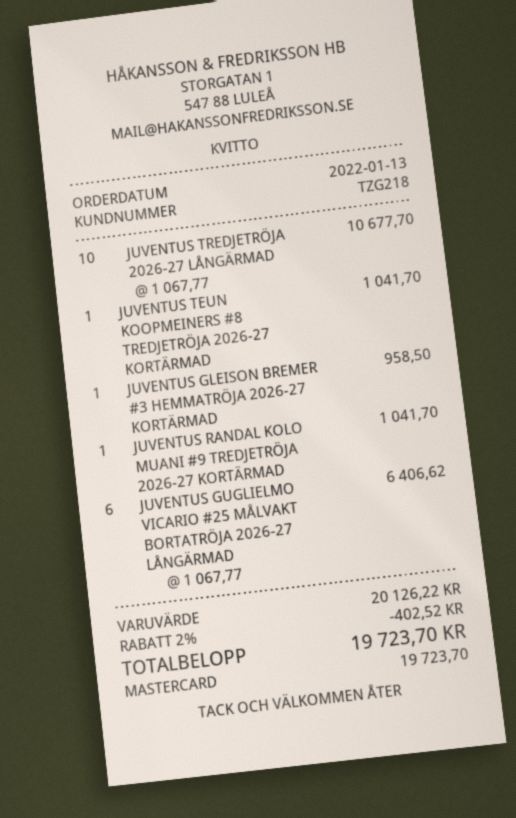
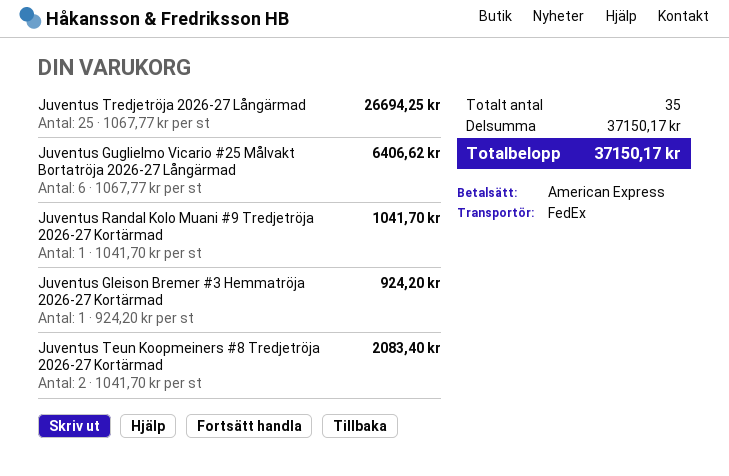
payment method: Mastercard -> American Express
JUVENTUS TREDJETRÖJA 2026-27 LÅNGÄRMAD: 10 x 1067.77 = 10677.70 -> 25 x 1067.77 = 26694.25
JUVENTUS TEUN KOOPMEINERS #8 TREDJETRÖJA 2026-27 KORTÄRMAD: 1 x 1041.70 = 1041.70 -> 2 x 1041.70 = 2083.40
JUVENTUS GLEISON BREMER #3 HEMMATRÖJA 2026-27 KORTÄRMAD: 1 x 958.50 = 958.50 -> 1 x 924.20 = 924.20
subtotal: 20126.22 -> 37150.17
discount: 2% = 402.52 -> none
total: 19723.70 -> 37150.17

